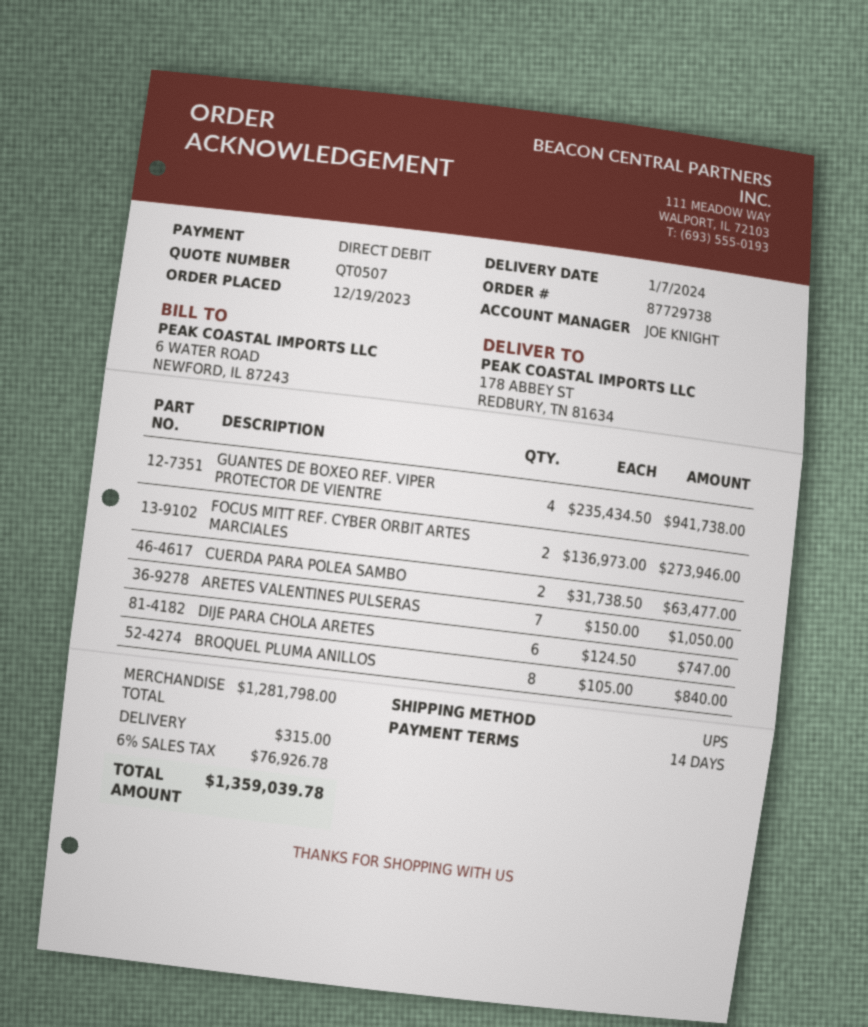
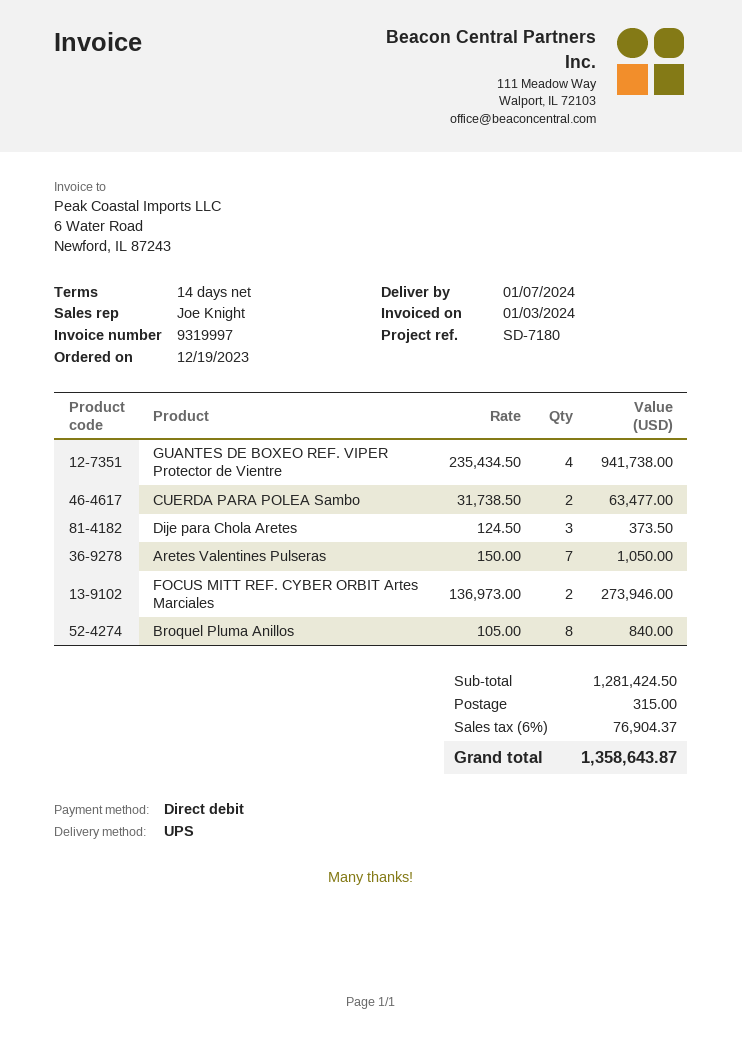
DIJE PARA CHOLA ARETES: 6 x 124.50 = 747.00 -> 3 x 124.50 = 373.50
subtotal: 1281798.00 -> 1281424.50
tax: 6% = 76926.78 -> 6% = 76904.37
total: 1359039.78 -> 1358643.87

